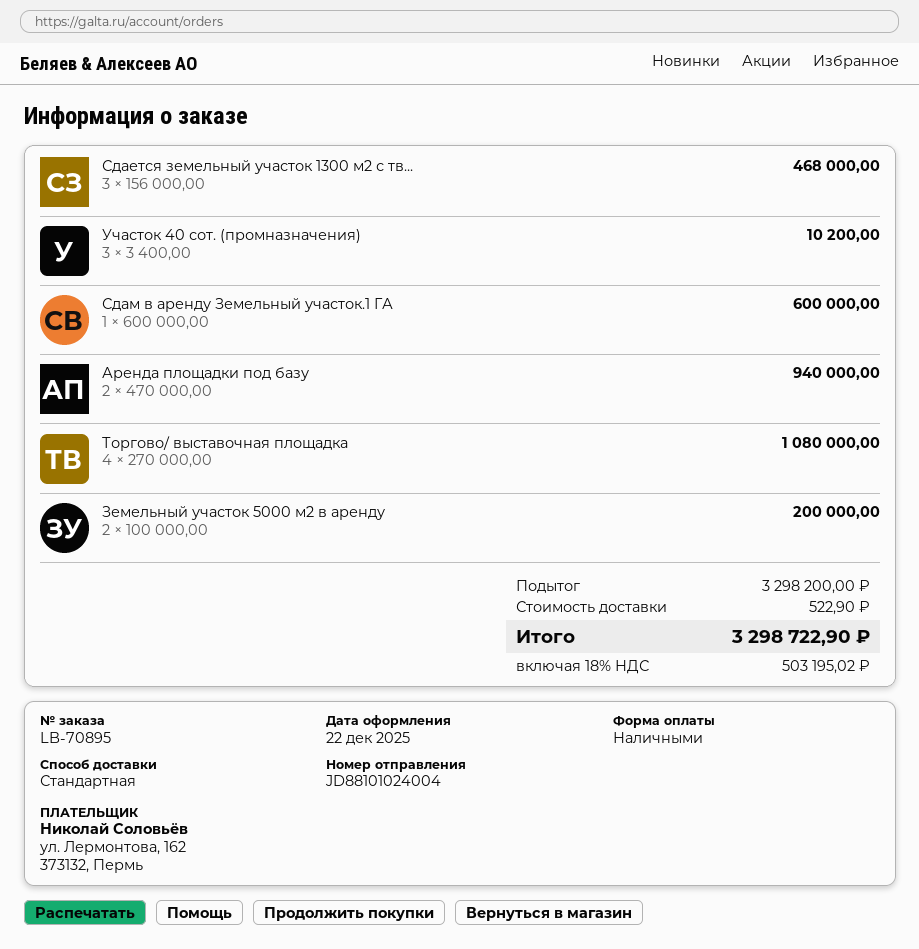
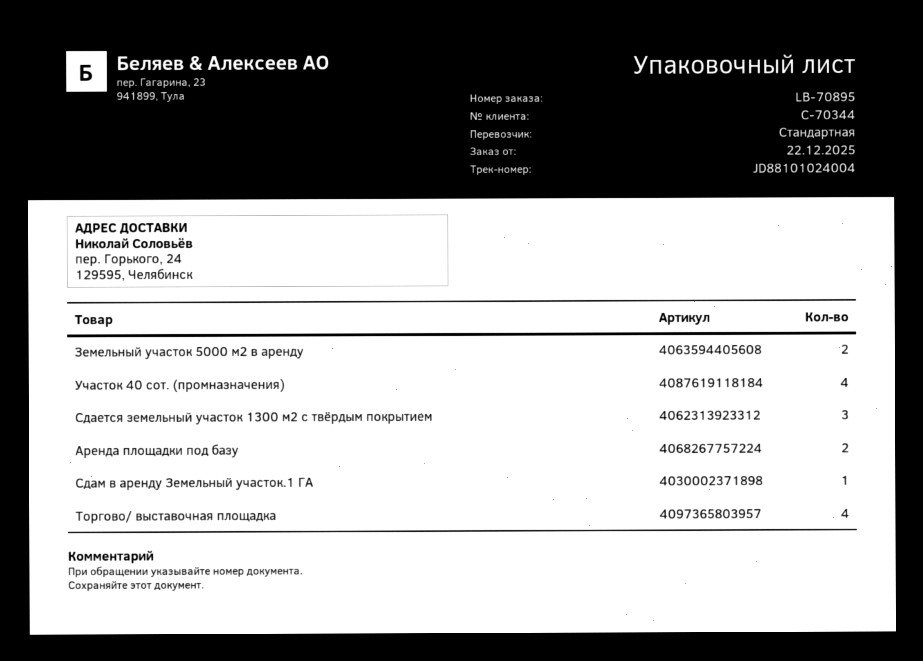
Участок 40 сот. (промназначения): 3 -> 4

